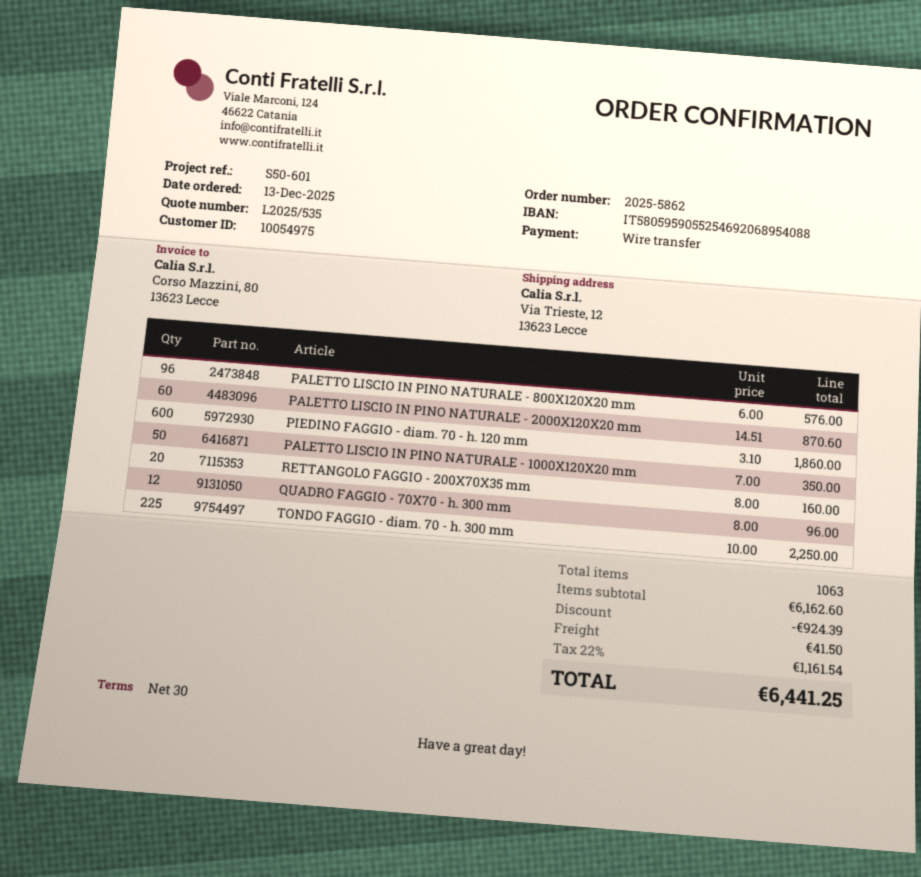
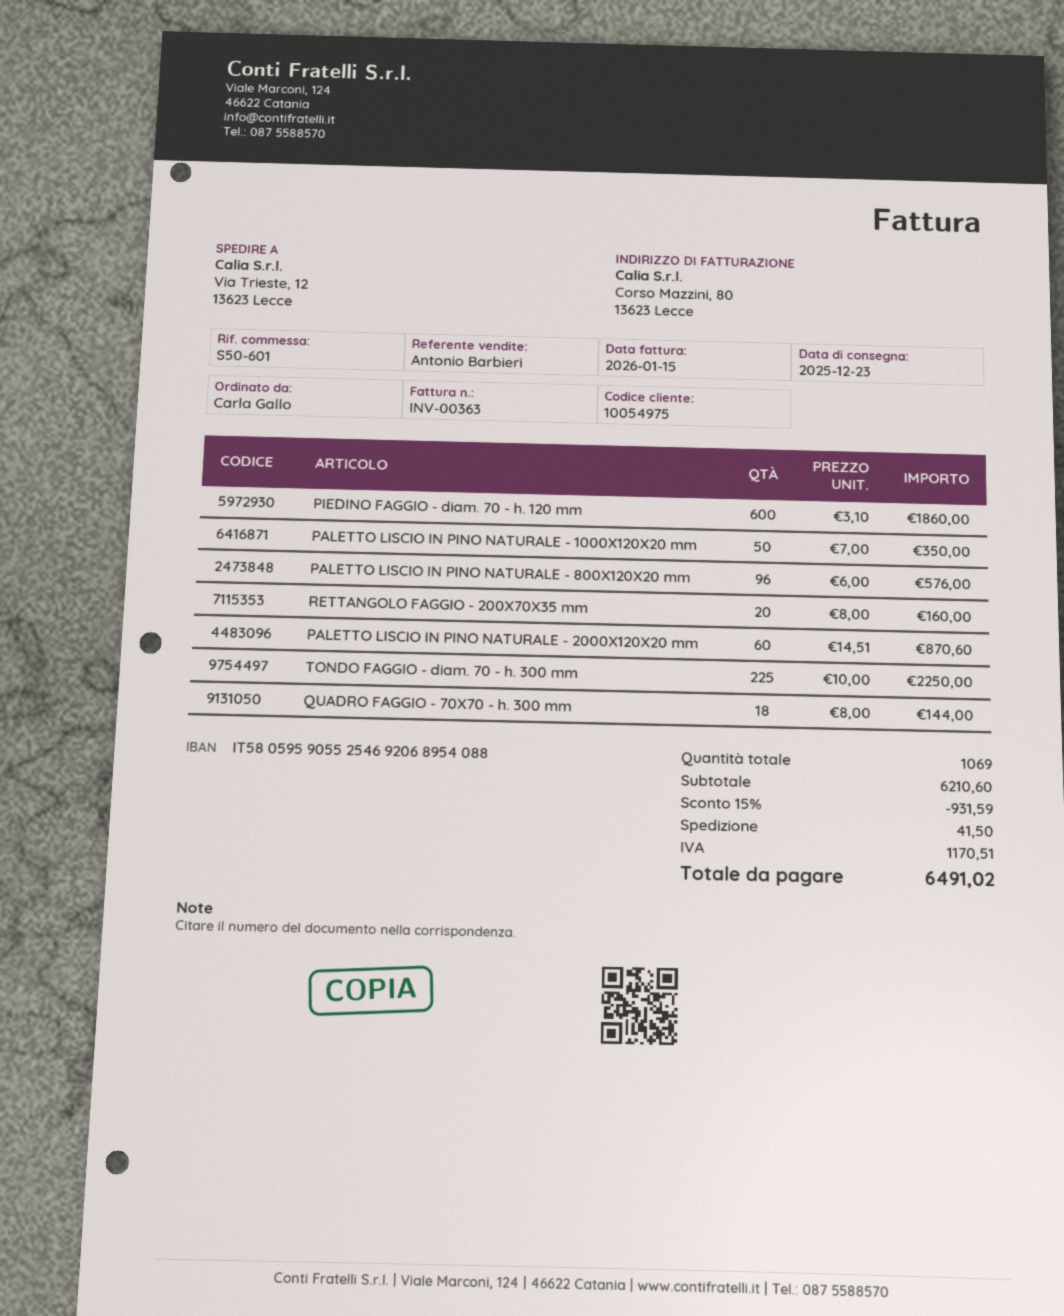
QUADRO FAGGIO - 70X70 - h. 300 mm: 12 x 8.00 = 96.00 -> 18 x 8.00 = 144.00
total quantity: 1063 -> 1069
subtotal: 6162.60 -> 6210.60
discount: 924.39 -> 931.59
tax: 1161.54 -> 1170.51
total: 6441.25 -> 6491.02

